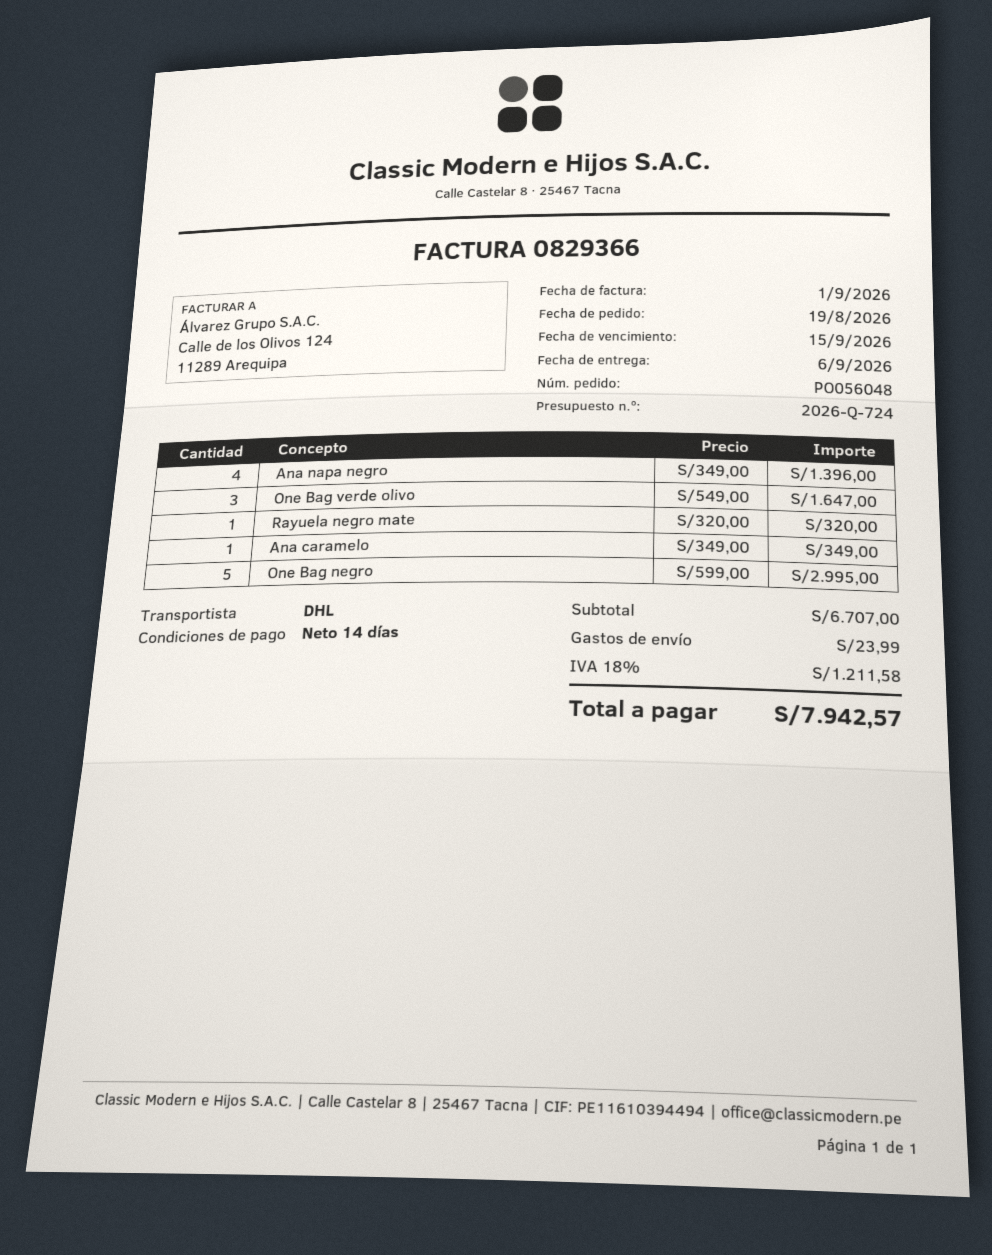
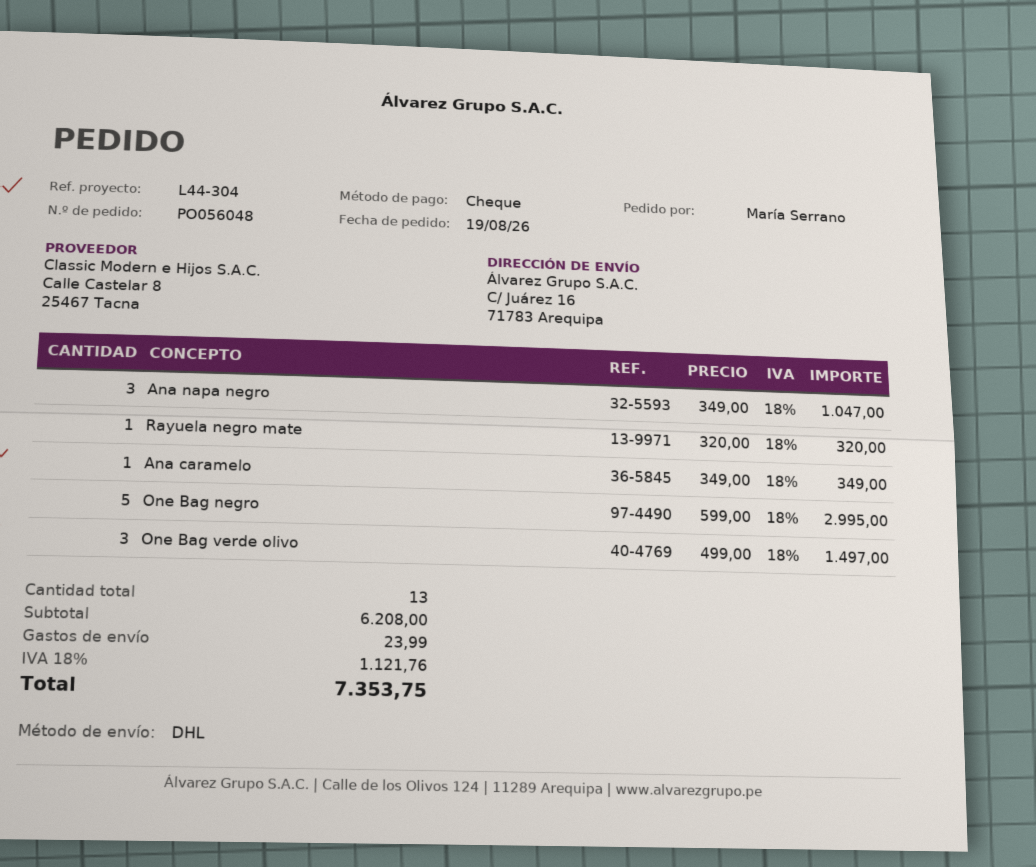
Ana napa negro: 4 x 349.00 = 1396.00 -> 3 x 349.00 = 1047.00
One Bag verde olivo: 3 x 549.00 = 1647.00 -> 3 x 499.00 = 1497.00
subtotal: 6707.00 -> 6208.00
tax: 18% = 1211.58 -> 18% = 1121.76
total: 7942.57 -> 7353.75

